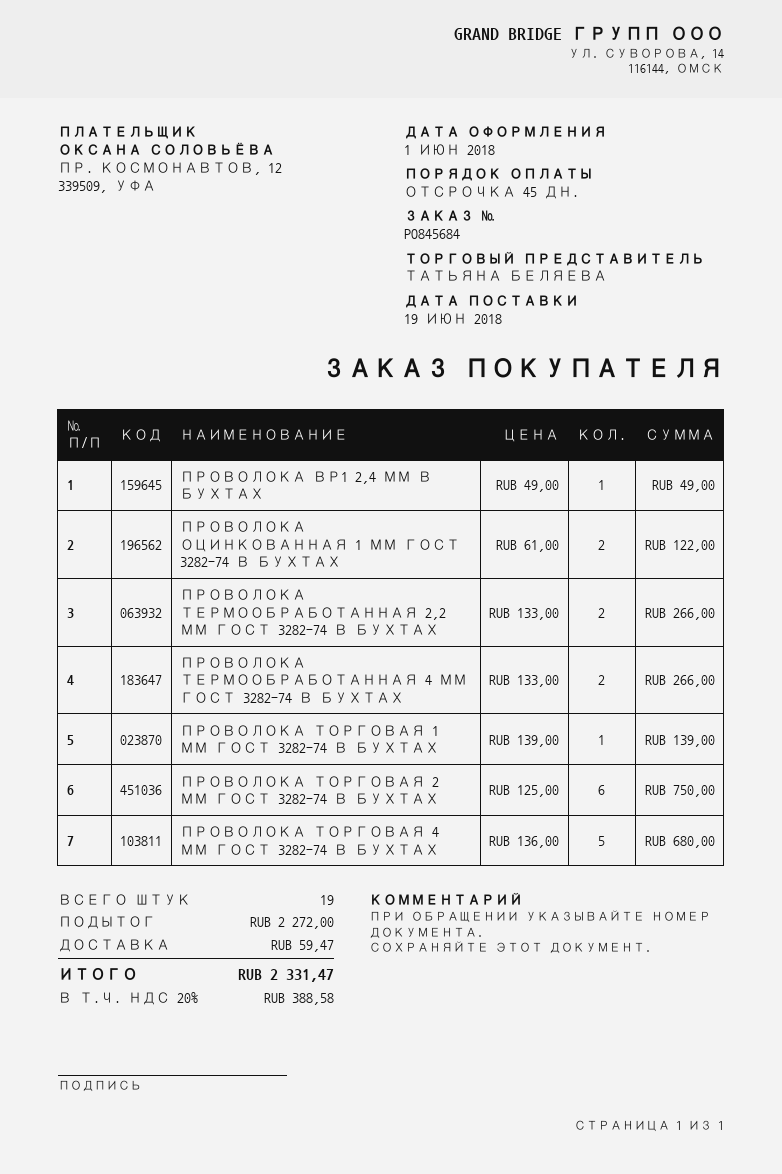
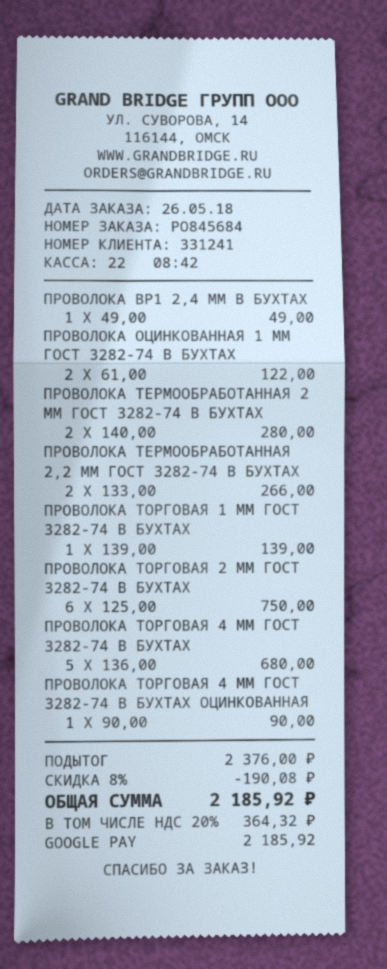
order date: 2018-06-01 -> 2018-05-26
ПРОВОЛОКА ТЕРМООБРАБОТАННАЯ 4 ММ ГОСТ 3282-74 В БУХТАХ: 2 x 133.00 = 266.00 -> none
ПРОВОЛОКА ТЕРМООБРАБОТАННАЯ 2 ММ ГОСТ 3282-74 В БУХТАХ: none -> 2 x 140.00 = 280.00
ПРОВОЛОКА ТОРГОВАЯ 4 ММ ГОСТ 3282-74 В БУХТАХ ОЦИНКОВАННАЯ: none -> 1 x 90.00 = 90.00
subtotal: 2272.00 -> 2376.00
discount: none -> 8% = 190.08
shipping: 59.47 -> none
tax: 20% = 388.58 -> 20% = 364.32
total: 2331.47 -> 2185.92

